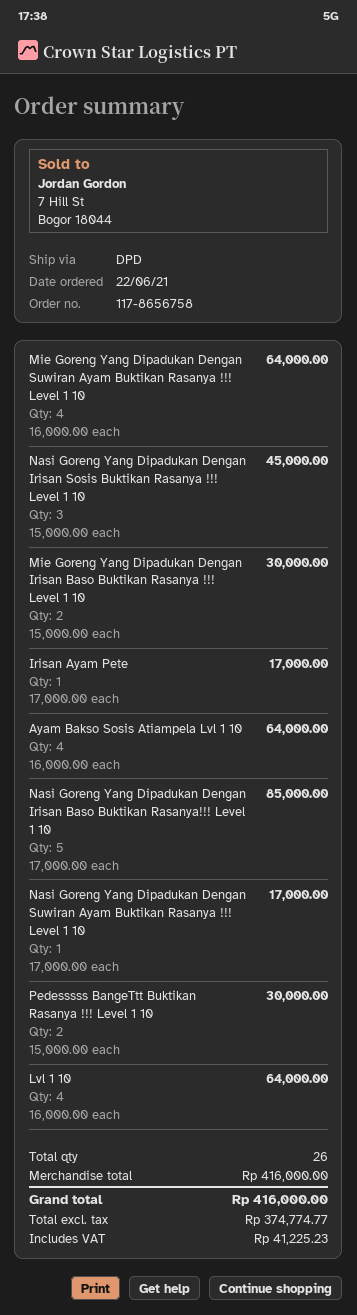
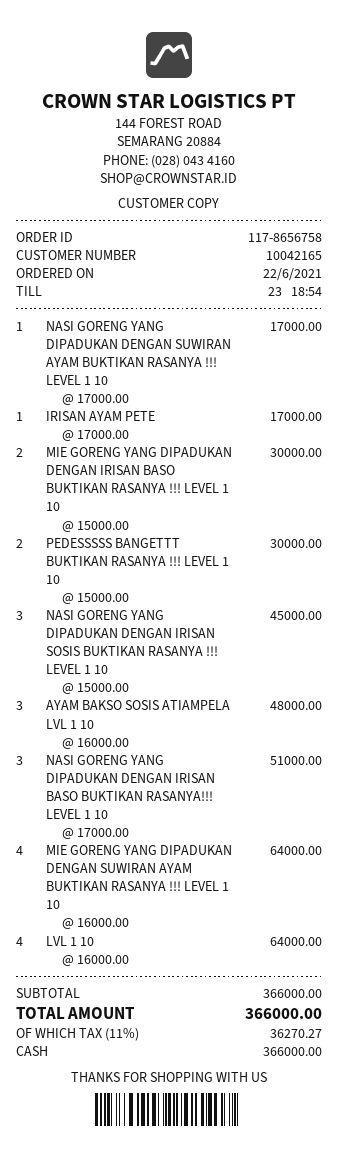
Ayam Bakso Sosis Atiampela Lvl 1 10: 4 x 16000.00 = 64000.00 -> 3 x 16000.00 = 48000.00
Nasi Goreng Yang Dipadukan Dengan Irisan Baso Buktikan Rasanya!!! Level 1 10: 5 x 17000.00 = 85000.00 -> 3 x 17000.00 = 51000.00
subtotal: 416000.00 -> 366000.00
tax: 41225.23 -> 36270.27
total: 416000.00 -> 366000.00

